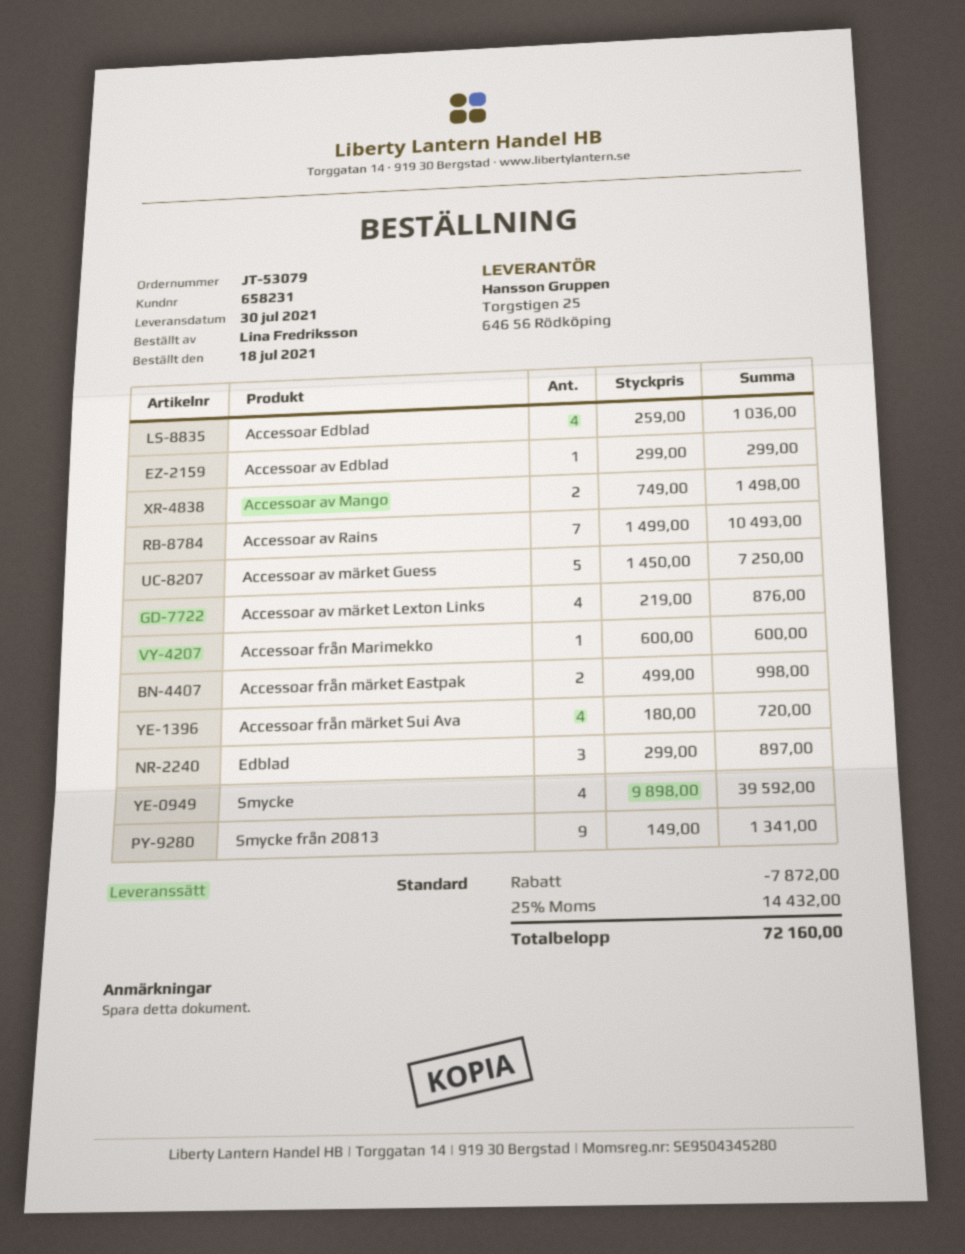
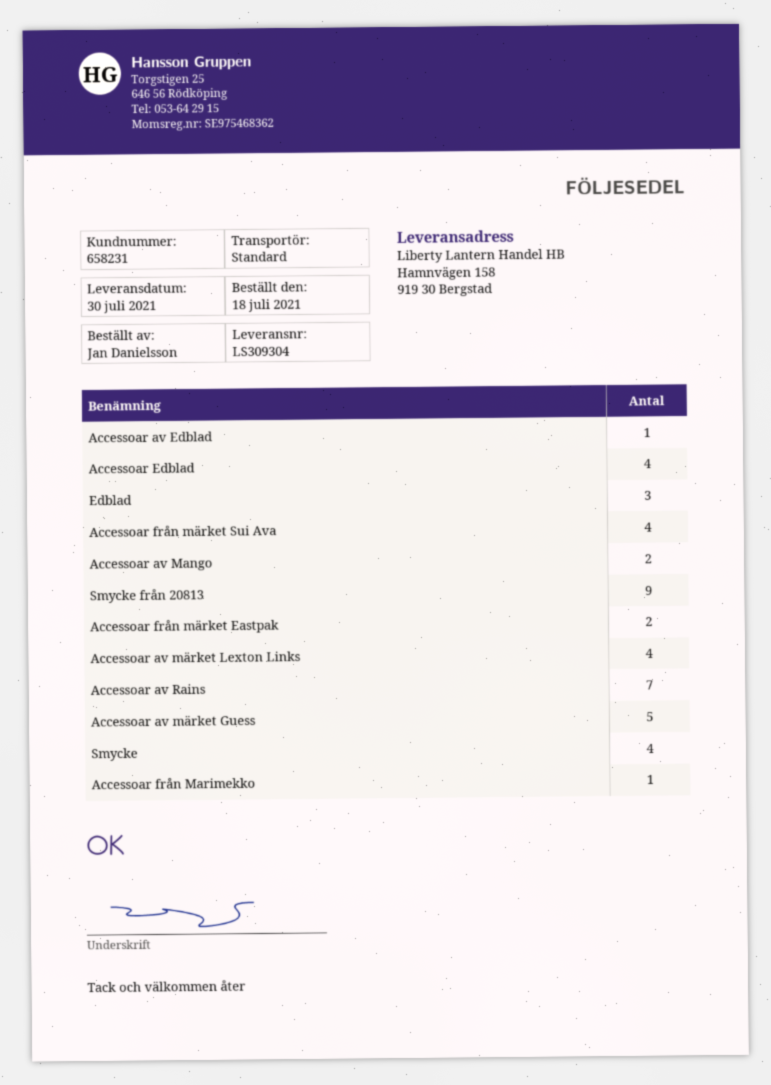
ordered by: Lina Fredriksson -> Jan Danielsson

